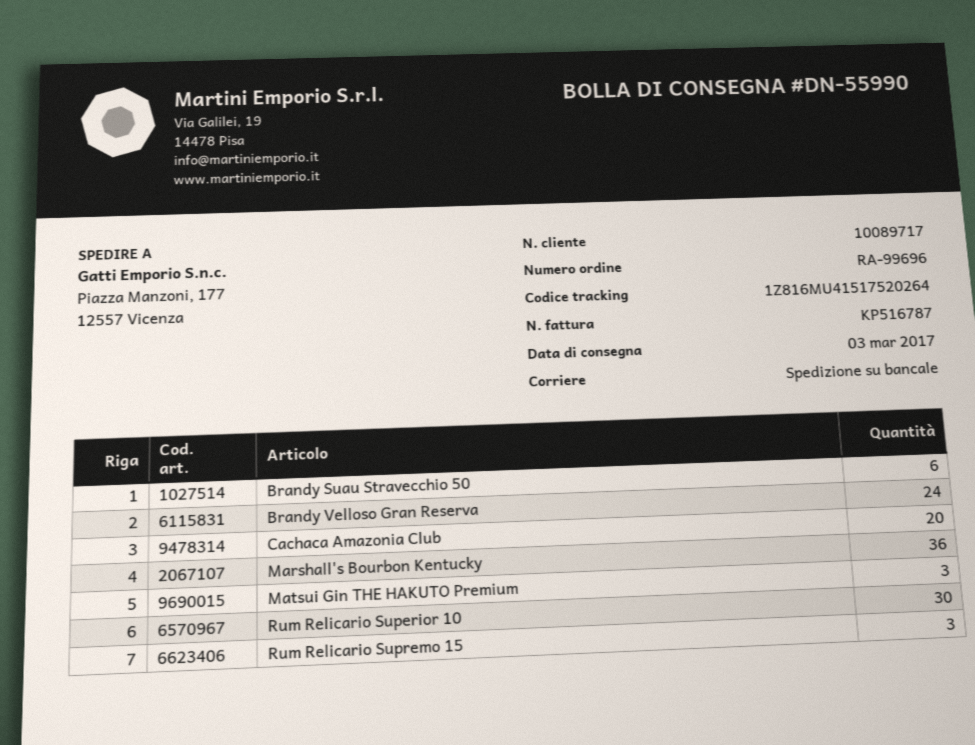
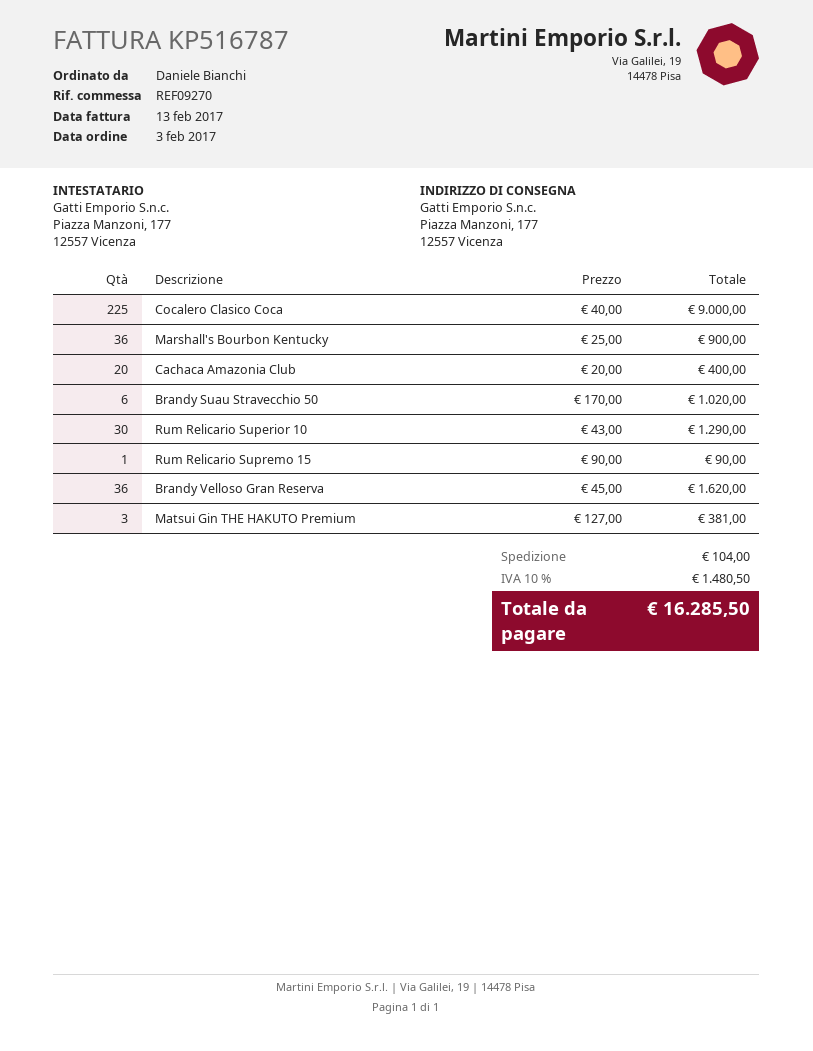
Brandy Velloso Gran Reserva: 24 -> 36
Rum Relicario Supremo 15: 3 -> 1
Cocalero Clasico Coca: none -> 225

